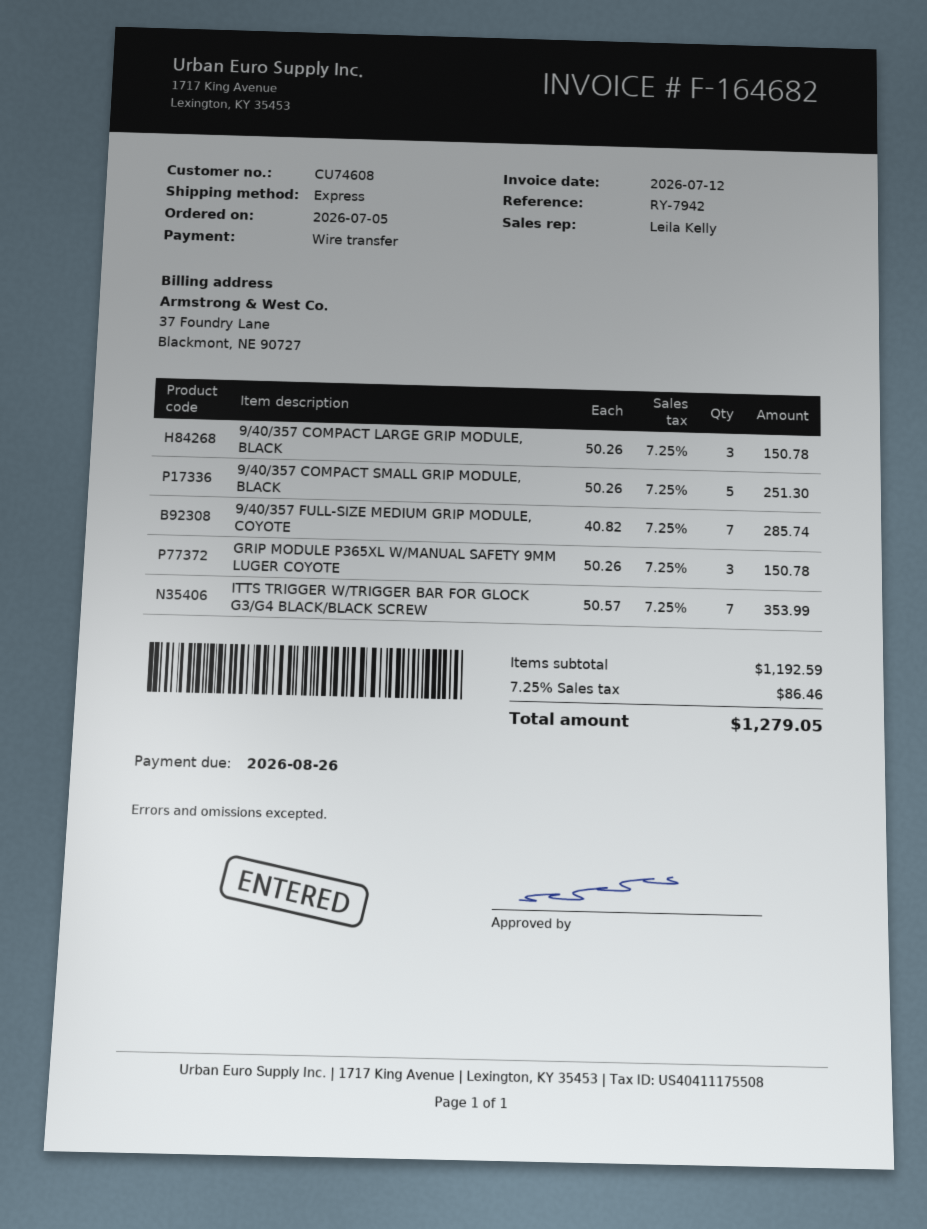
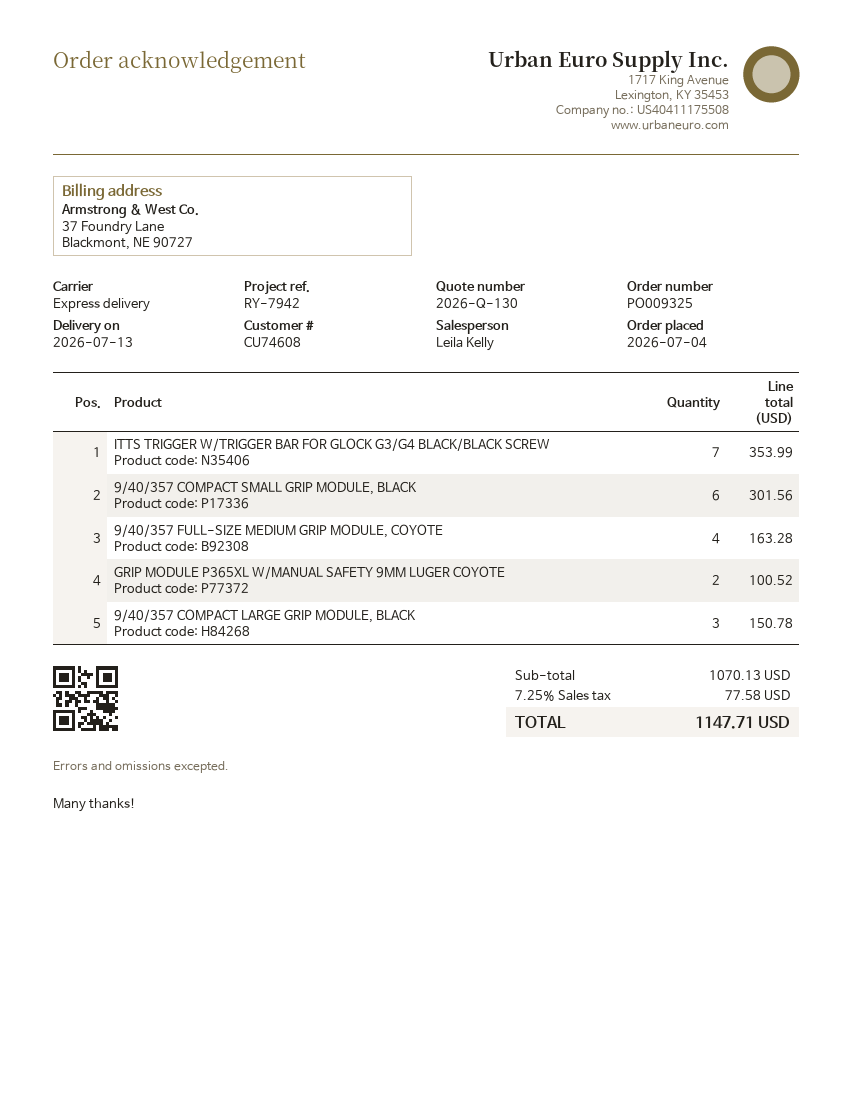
order date: 2026-07-05 -> 2026-07-04
9/40/357 COMPACT SMALL GRIP MODULE, BLACK: 5 for 251.30 -> 6 for 301.56
9/40/357 FULL-SIZE MEDIUM GRIP MODULE, COYOTE: 7 for 285.74 -> 4 for 163.28
GRIP MODULE P365XL W/MANUAL SAFETY 9MM LUGER COYOTE: 3 for 150.78 -> 2 for 100.52
subtotal: 1192.59 -> 1070.13
tax: 7.25% = 86.46 -> 7.25% = 77.58
total: 1279.05 -> 1147.71

